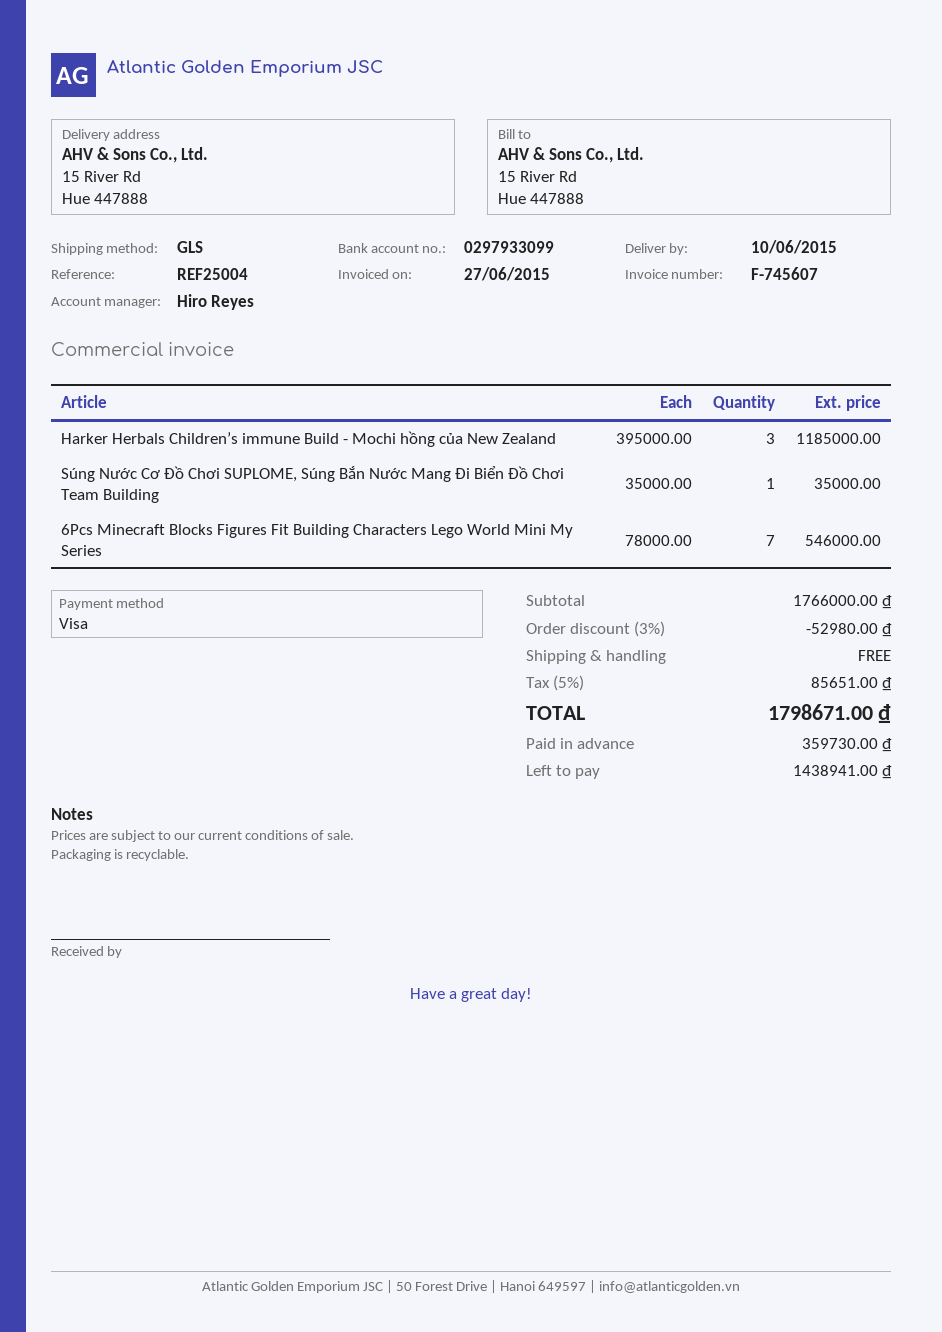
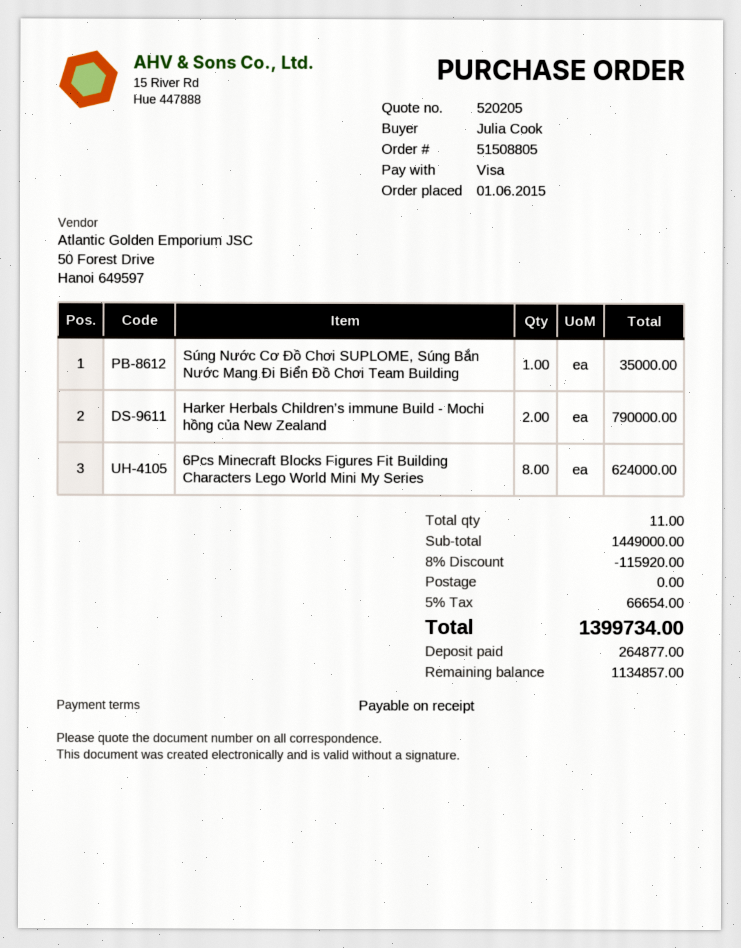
Harker Herbals Children’s immune Build - Mochi hồng của New Zealand: 3 for 1185000.00 -> 2 for 790000.00
6Pcs Minecraft Blocks Figures Fit Building Characters Lego World Mini My Series: 7 for 546000.00 -> 8 for 624000.00
subtotal: 1766000.00 -> 1449000.00
discount: 3% = 52980.00 -> 8% = 115920.00
tax: 5% = 85651.00 -> 5% = 66654.00
total: 1798671.00 -> 1399734.00
deposit: 359730.00 -> 264877.00
balance: 1438941.00 -> 1134857.00

